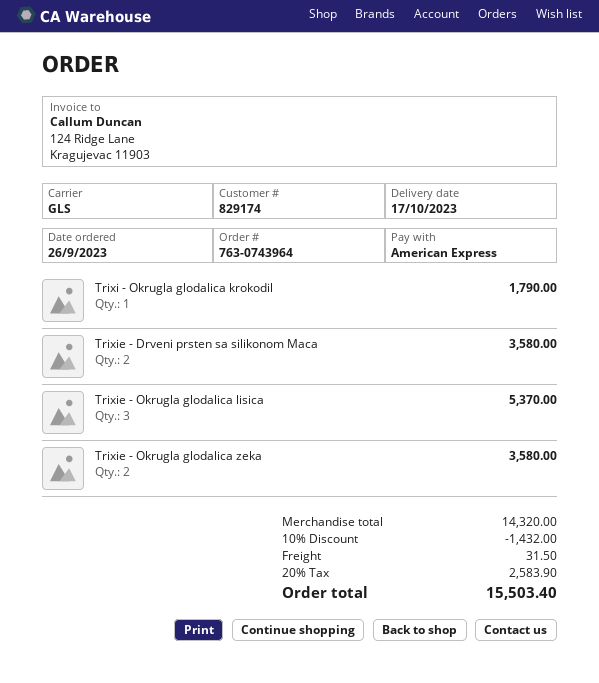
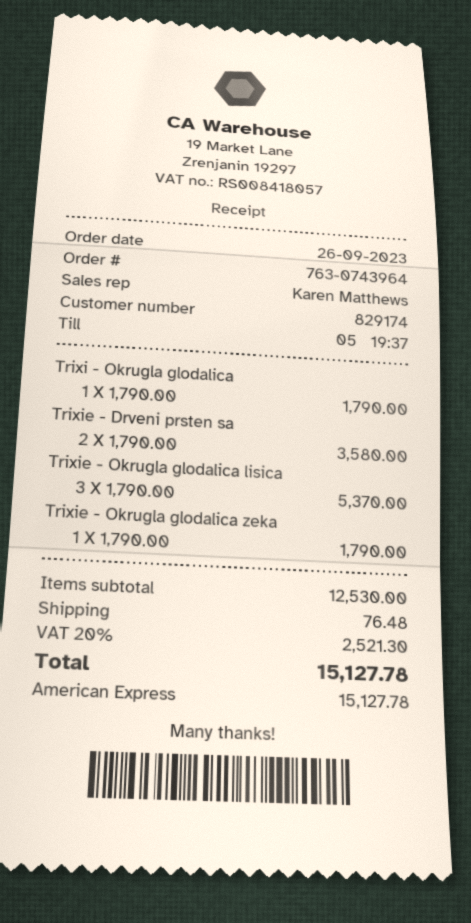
Trixie - Okrugla glodalica zeka: 2 for 3580.00 -> 1 for 1790.00
subtotal: 14320.00 -> 12530.00
discount: 10% = 1432.00 -> none
shipping: 31.50 -> 76.48
tax: 20% = 2583.90 -> 20% = 2521.30
total: 15503.40 -> 15127.78

